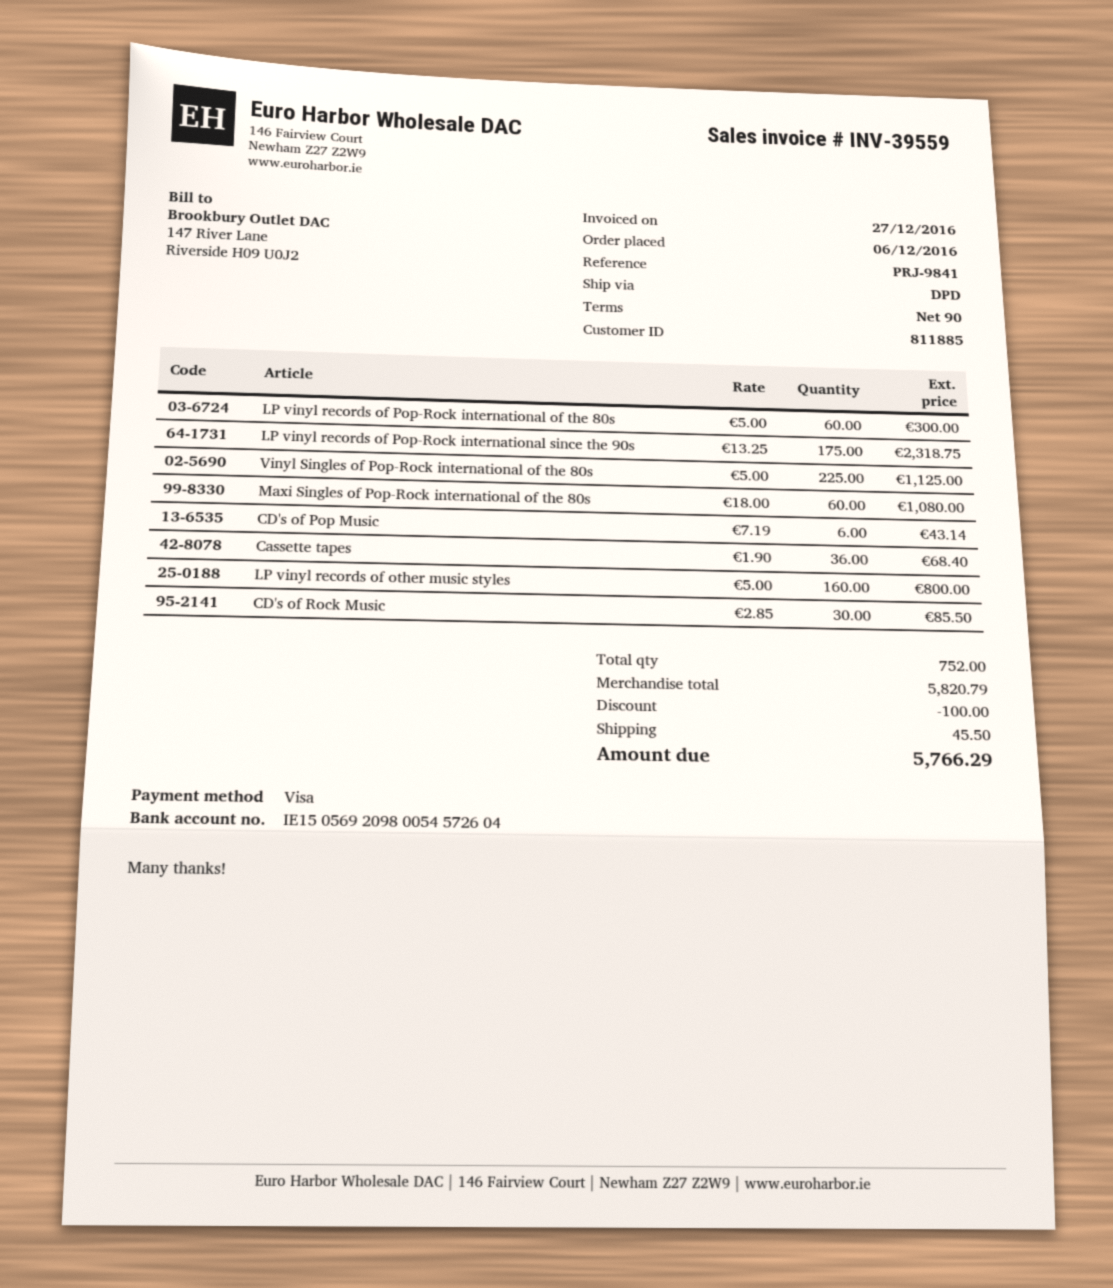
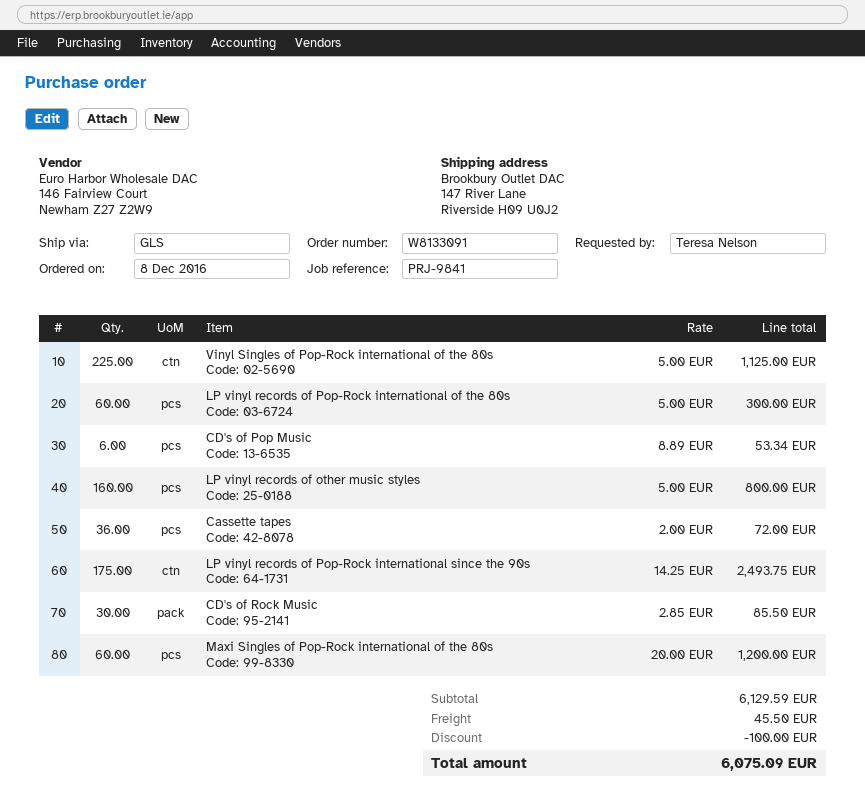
order date: 2016-12-06 -> 2016-12-08
shipping method: DPD -> GLS
LP vinyl records of Pop-Rock international since the 90s: 175 x 13.25 = 2318.75 -> 175 x 14.25 = 2493.75
Maxi Singles of Pop-Rock international of the 80s: 60 x 18.00 = 1080.00 -> 60 x 20.00 = 1200.00
CD's of Pop Music: 6 x 7.19 = 43.14 -> 6 x 8.89 = 53.34
Cassette tapes: 36 x 1.90 = 68.40 -> 36 x 2.00 = 72.00
subtotal: 5820.79 -> 6129.59
total: 5766.29 -> 6075.09

